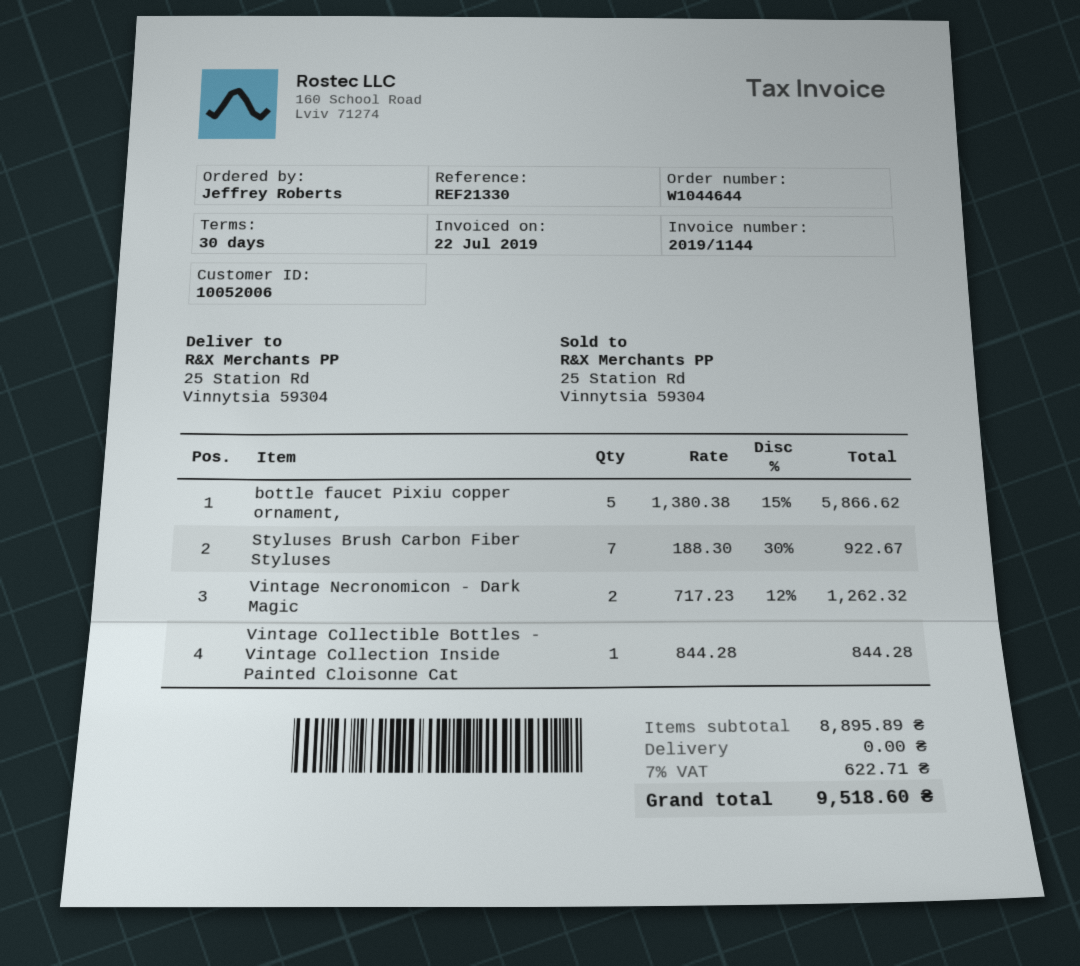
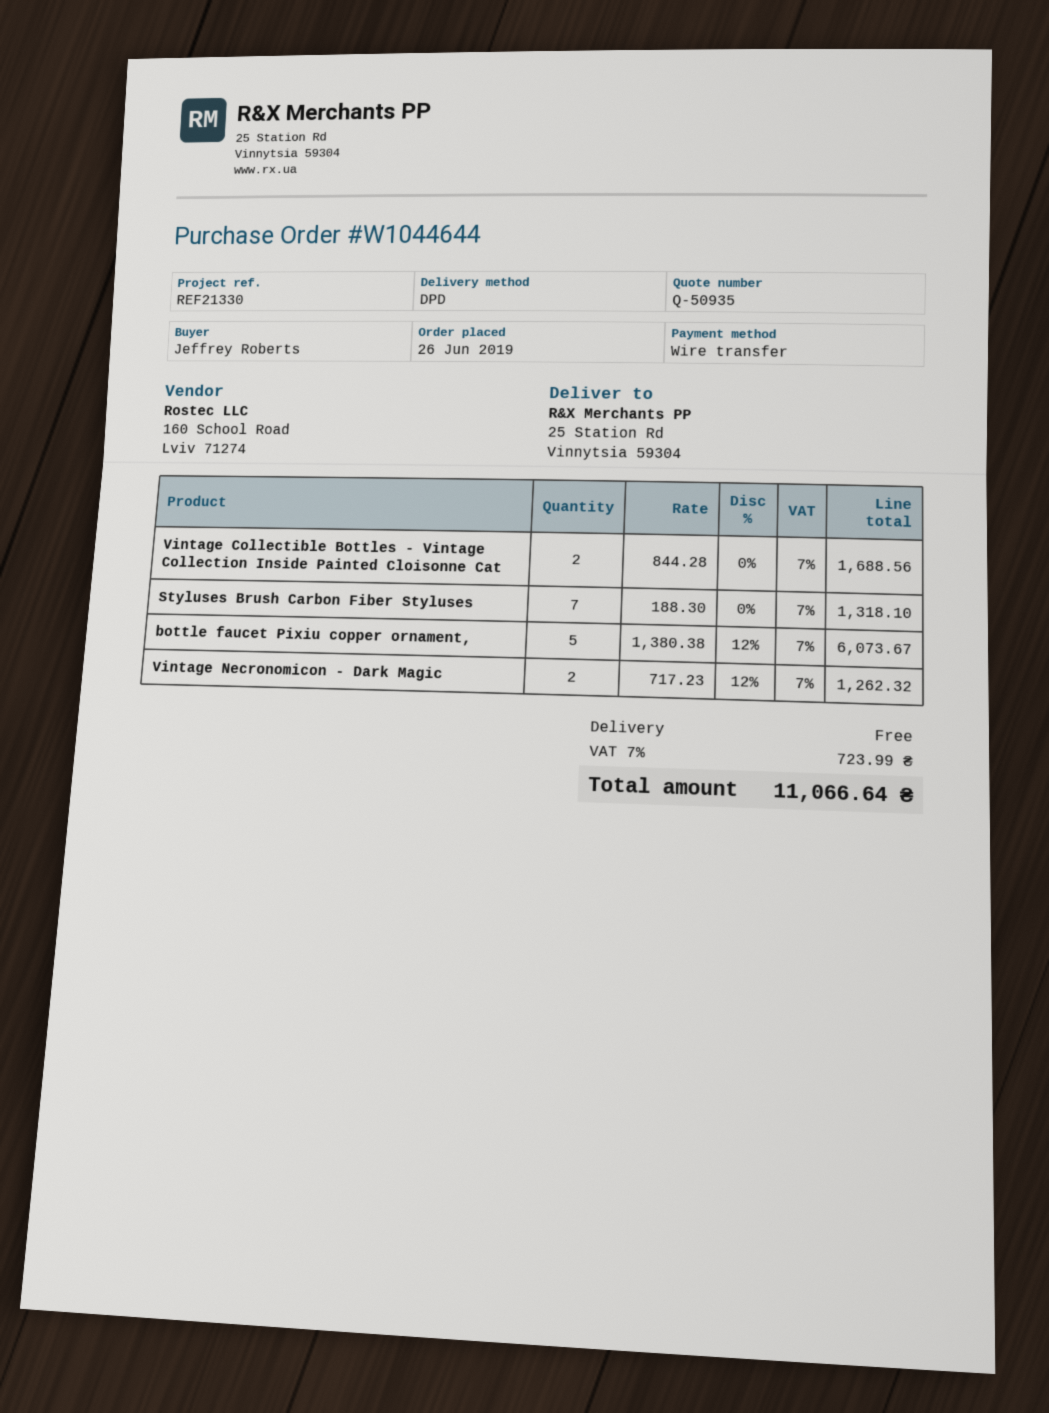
bottle faucet Pixiu copper ornament,: 5 x 1380.38 - 15% = 5866.62 -> 5 x 1380.38 - 12% = 6073.67
Styluses Brush Carbon Fiber Styluses: 7 x 188.30 - 30% = 922.67 -> 7 x 188.30 = 1318.10
Vintage Collectible Bottles - Vintage Collection Inside Painted Cloisonne Cat: 1 x 844.28 = 844.28 -> 2 x 844.28 = 1688.56
tax: 7% = 622.71 -> 7% = 723.99
total: 9518.60 -> 11066.64

